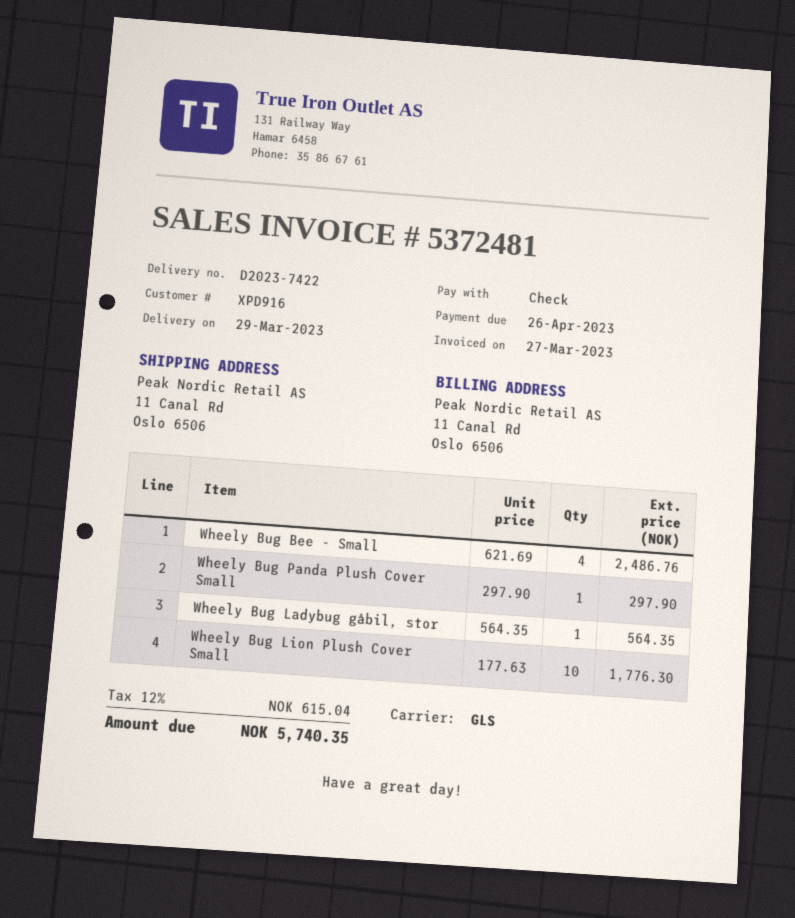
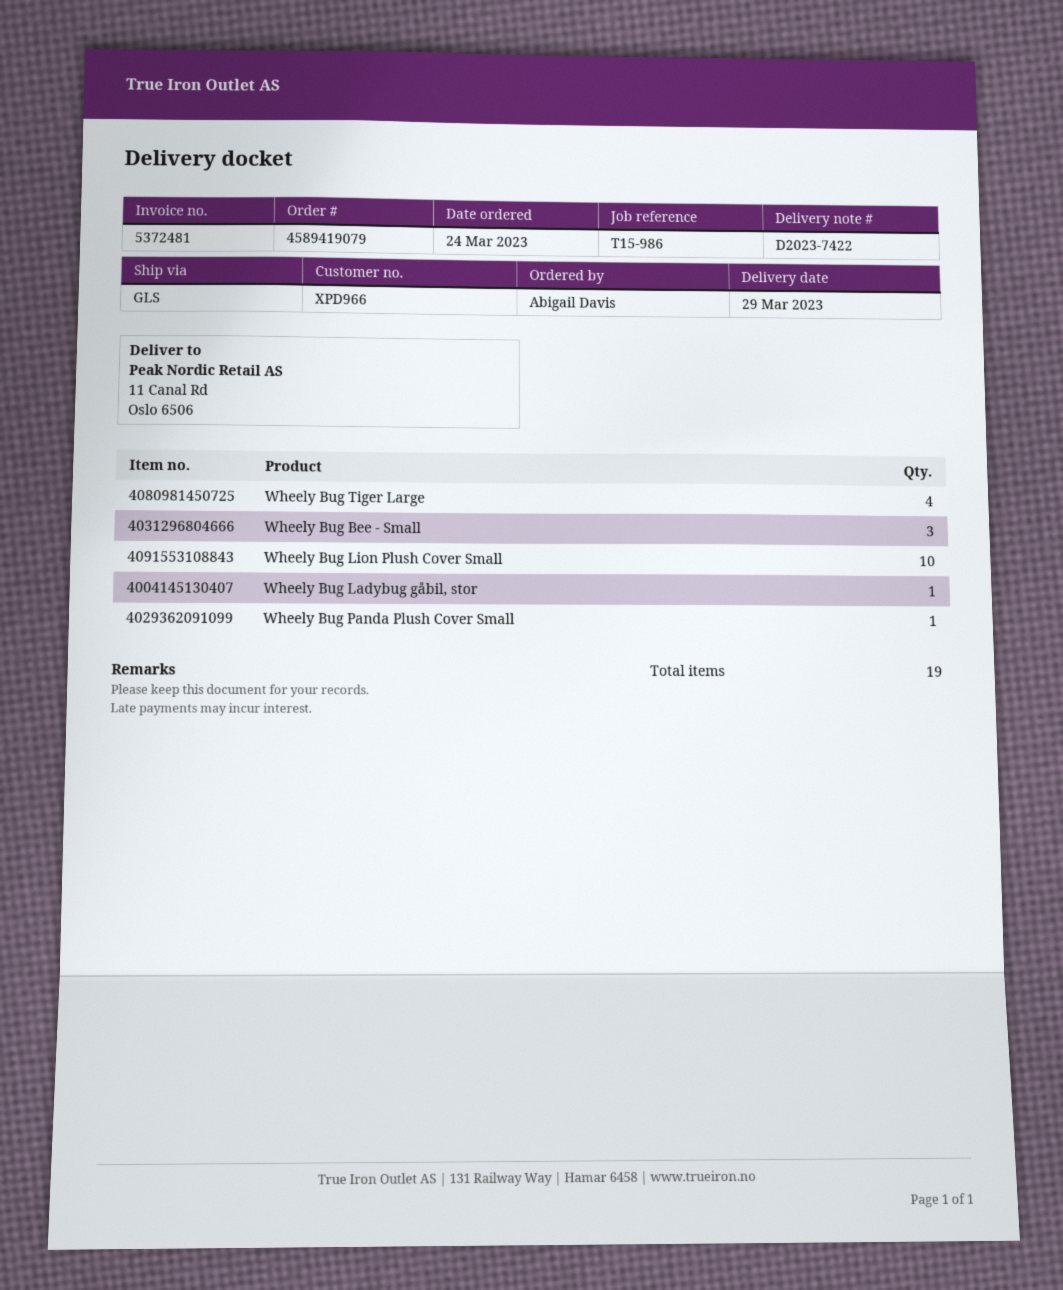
customer number: XPD916 -> XPD966
Wheely Bug Bee - Small: 4 -> 3
Wheely Bug Tiger Large: none -> 4

